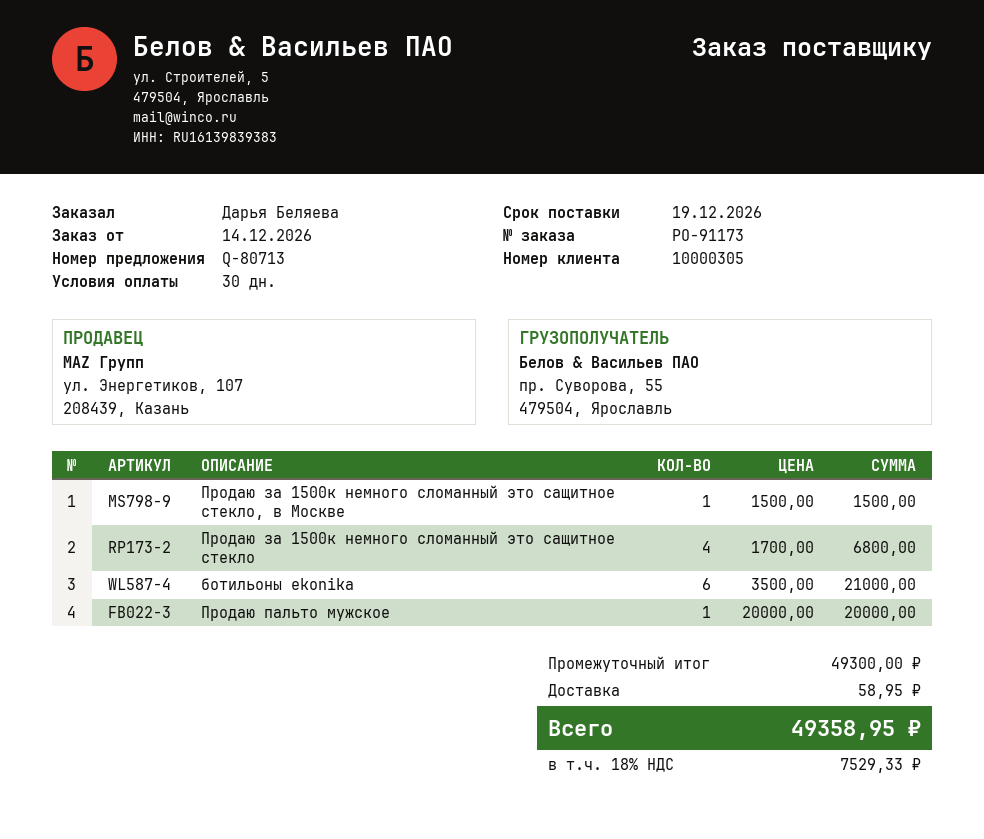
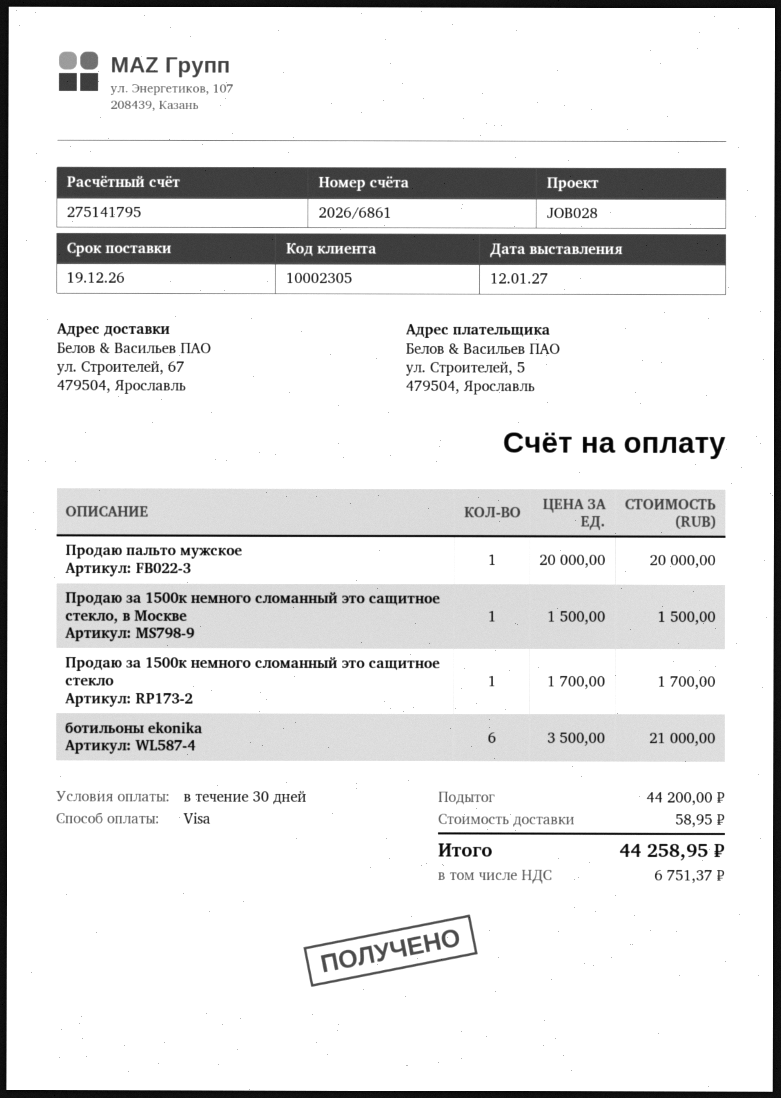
customer number: 10000305 -> 10002305
ship to: пр. Суворова, 55, 479504, Ярославль -> ул. Строителей, 67, 479504, Ярославль
Продаю за 1500к немного сломанный это сащитное стекло: 4 x 1700.00 = 6800.00 -> 1 x 1700.00 = 1700.00
subtotal: 49300.00 -> 44200.00
tax: 7529.33 -> 6751.37
total: 49358.95 -> 44258.95

